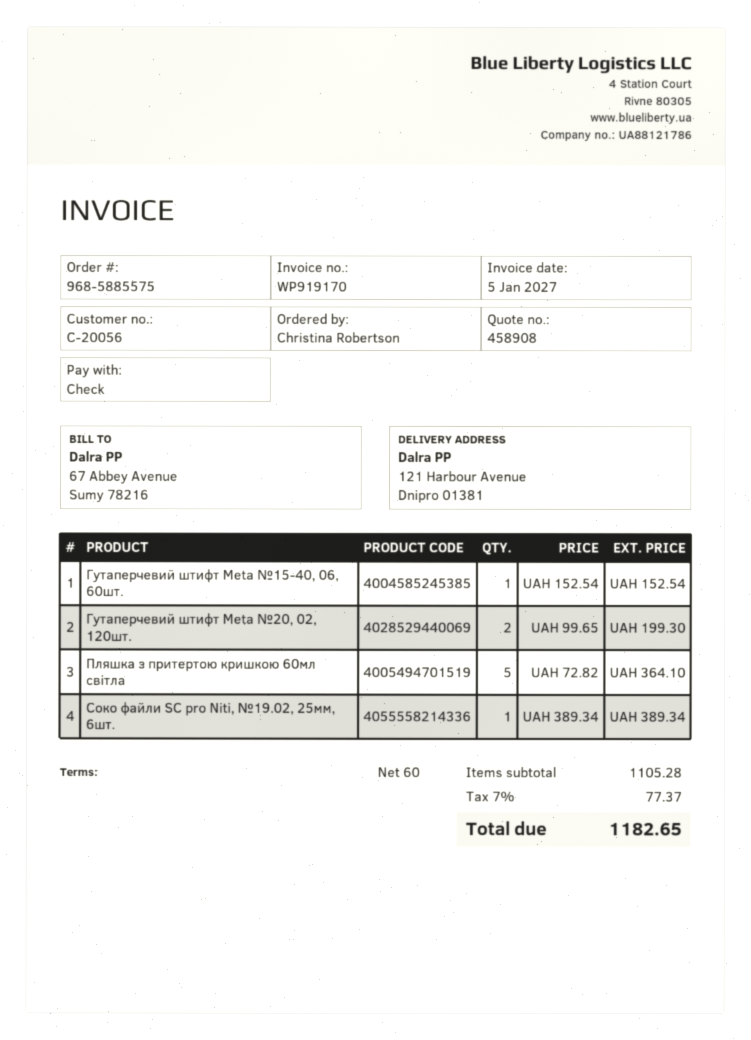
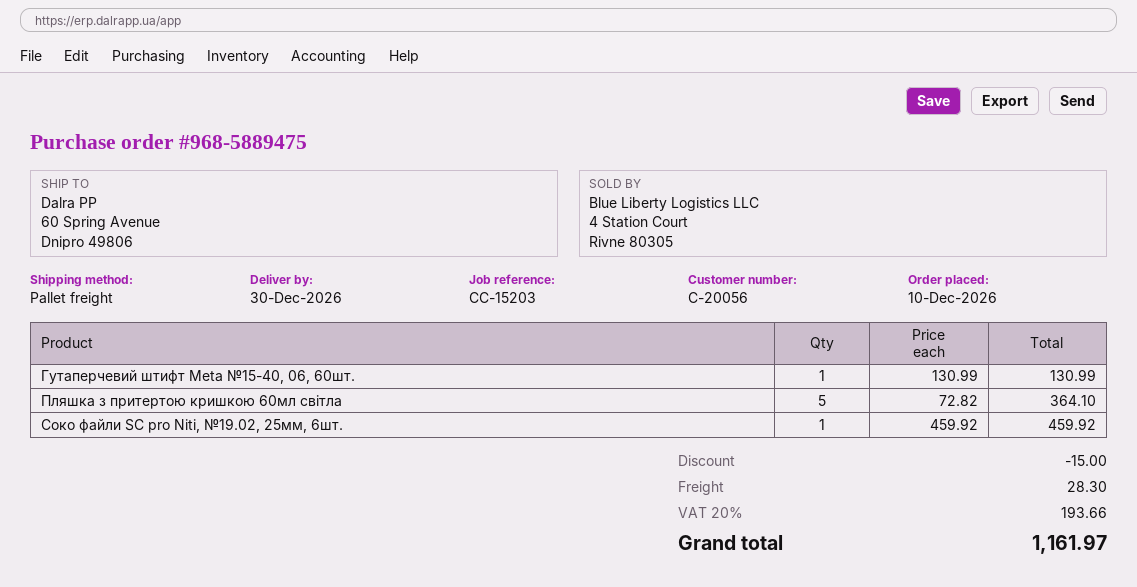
order number: 968-5885575 -> 968-5889475
ship to: 121 Harbour Avenue, Dnipro 01381 -> 60 Spring Avenue, Dnipro 49806
Гутаперчевий штифт Meta №15-40, 06, 60шт.: 1 x 152.54 = 152.54 -> 1 x 130.99 = 130.99
Гутаперчевий штифт Meta №20, 02, 120шт.: 2 x 99.65 = 199.30 -> none
Соко файли SC pro Niti, №19.02, 25мм, 6шт.: 1 x 389.34 = 389.34 -> 1 x 459.92 = 459.92
discount: none -> 15.00
shipping: none -> 28.30
tax: 7% = 77.37 -> 20% = 193.66
total: 1182.65 -> 1161.97

